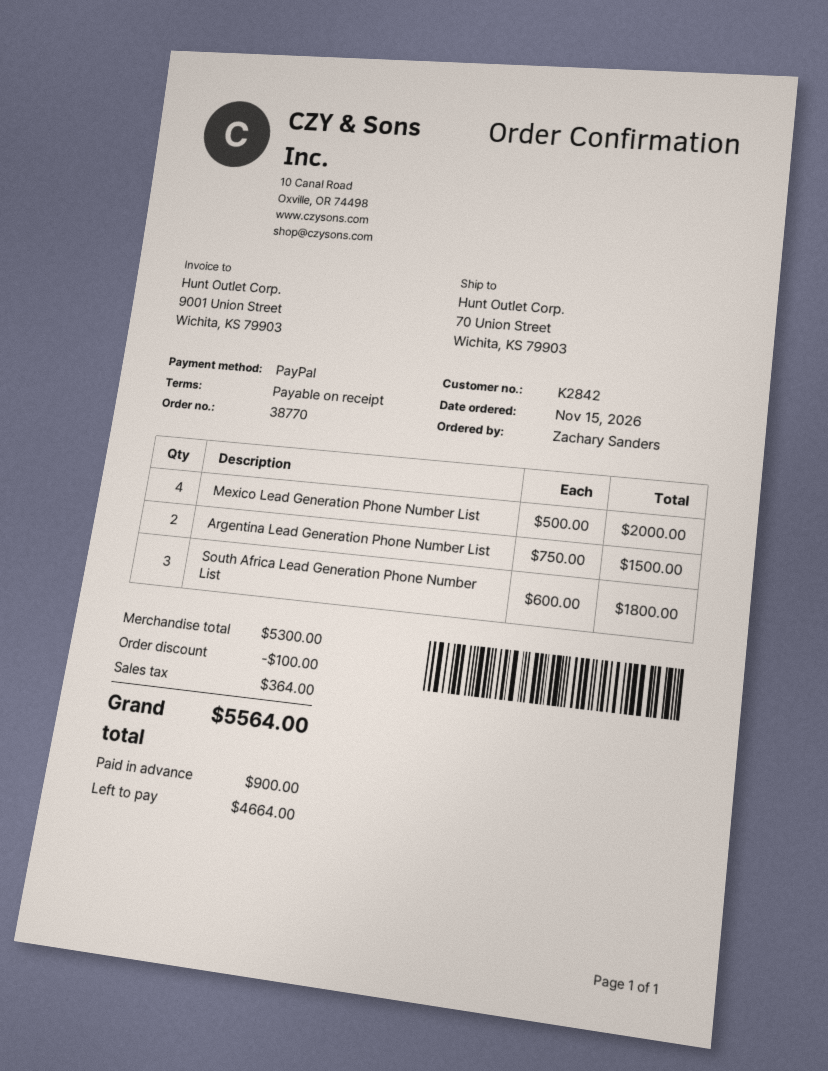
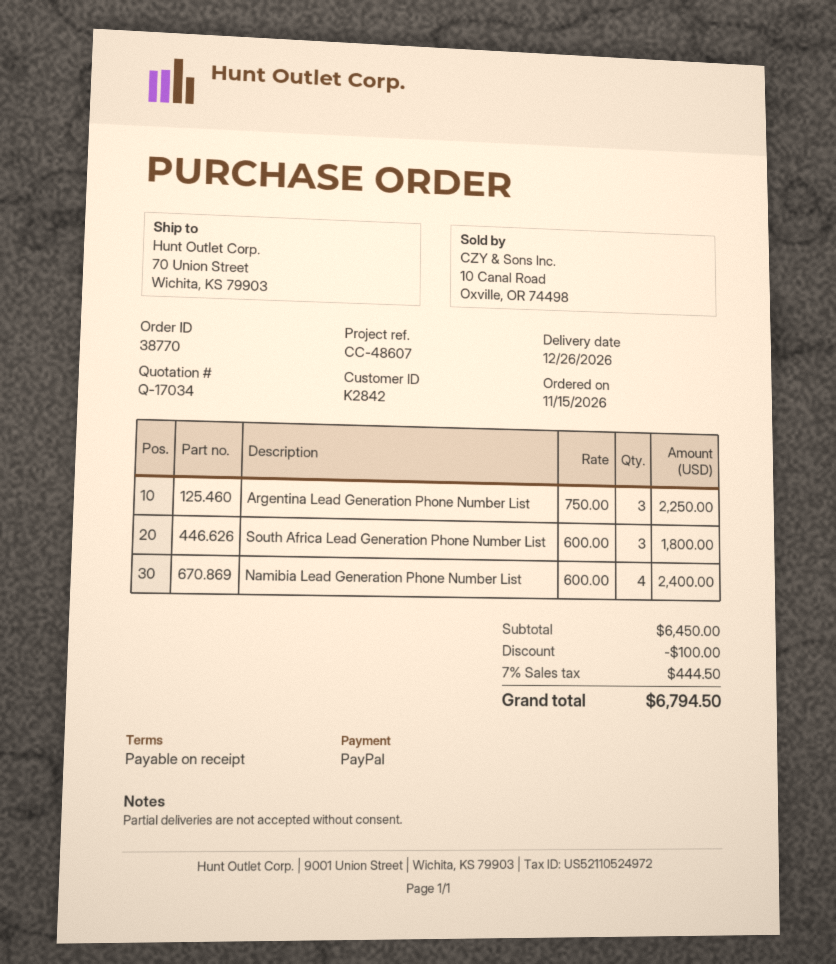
Mexico Lead Generation Phone Number List: 4 x 500.00 = 2000.00 -> none
Argentina Lead Generation Phone Number List: 2 x 750.00 = 1500.00 -> 3 x 750.00 = 2250.00
Namibia Lead Generation Phone Number List: none -> 4 x 600.00 = 2400.00
subtotal: 5300.00 -> 6450.00
tax: 364.00 -> 444.50
total: 5564.00 -> 6794.50

